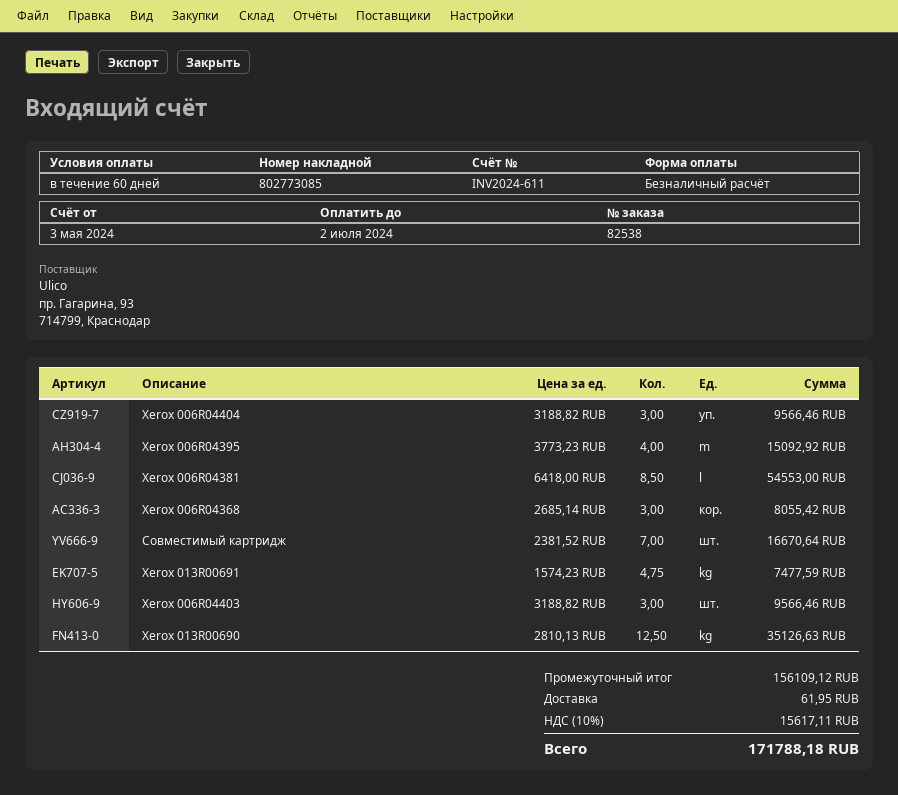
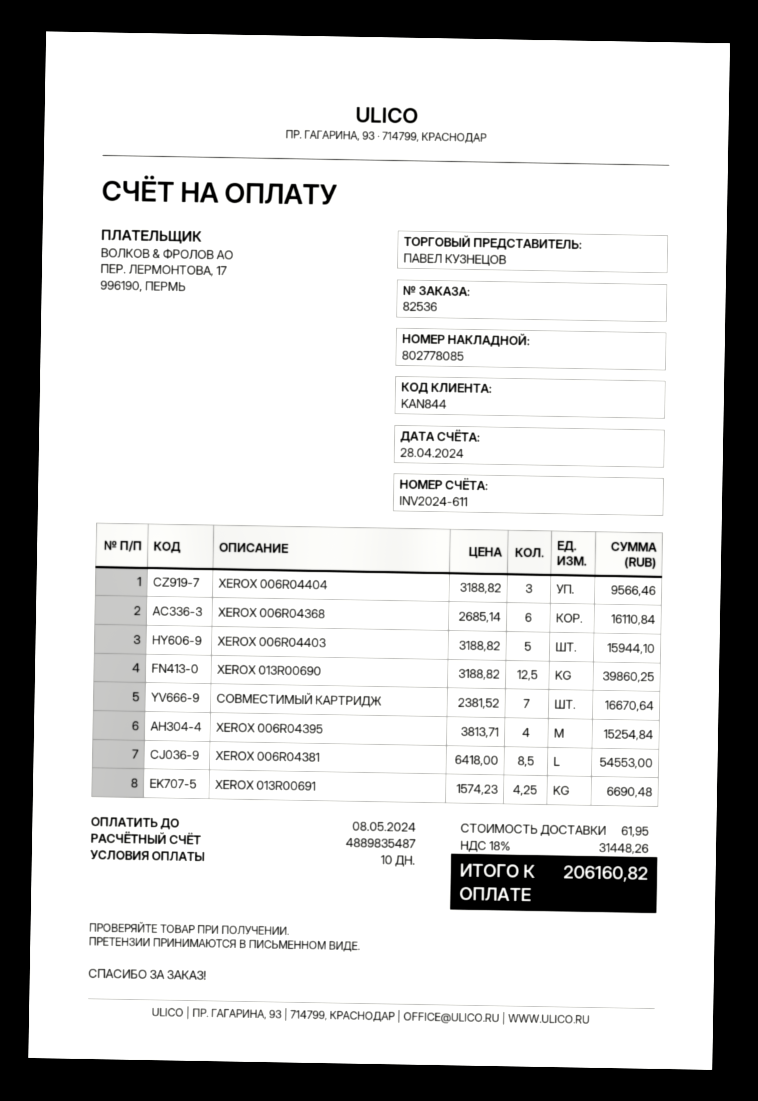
order number: 82538 -> 82536
delivery note number: 802773085 -> 802778085
invoice date: 2024-05-03 -> 2024-04-28
payment terms: 60 days -> 10 days
due date: 2024-07-02 -> 2024-05-08
Xerox 006R04395: 4 x 3773.23 = 15092.92 -> 4 x 3813.71 = 15254.84
Xerox 006R04368: 3 x 2685.14 = 8055.42 -> 6 x 2685.14 = 16110.84
Xerox 013R00691: 4.75 x 1574.23 = 7477.59 -> 4.25 x 1574.23 = 6690.48
Xerox 006R04403: 3 x 3188.82 = 9566.46 -> 5 x 3188.82 = 15944.10
Xerox 013R00690: 12.5 x 2810.13 = 35126.63 -> 12.5 x 3188.82 = 39860.25
tax: 10% = 15617.11 -> 18% = 31448.26
total: 171788.18 -> 206160.82

